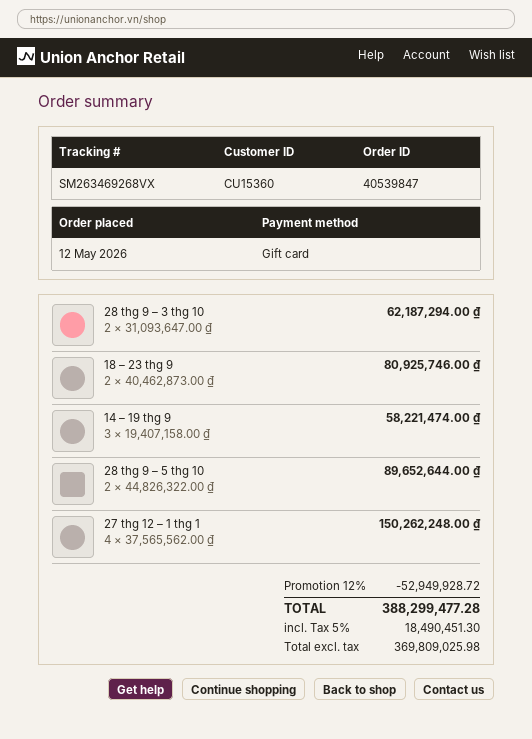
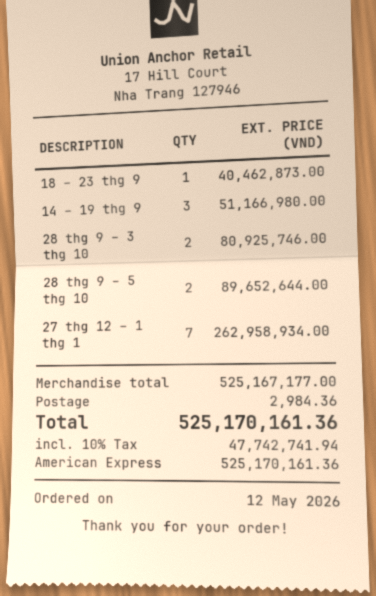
payment method: gift card -> American Express
28 thg 9 – 3 thg 10: 2 for 62187294.00 -> 2 for 80925746.00
18 – 23 thg 9: 2 for 80925746.00 -> 1 for 40462873.00
14 – 19 thg 9: 3 for 58221474.00 -> 3 for 51166980.00
27 thg 12 – 1 thg 1: 4 for 150262248.00 -> 7 for 262958934.00
discount: 12% = 52949928.72 -> none
shipping: none -> 2984.36
tax: 5% = 18490451.30 -> 10% = 47742741.94
total: 388299477.28 -> 525170161.36

